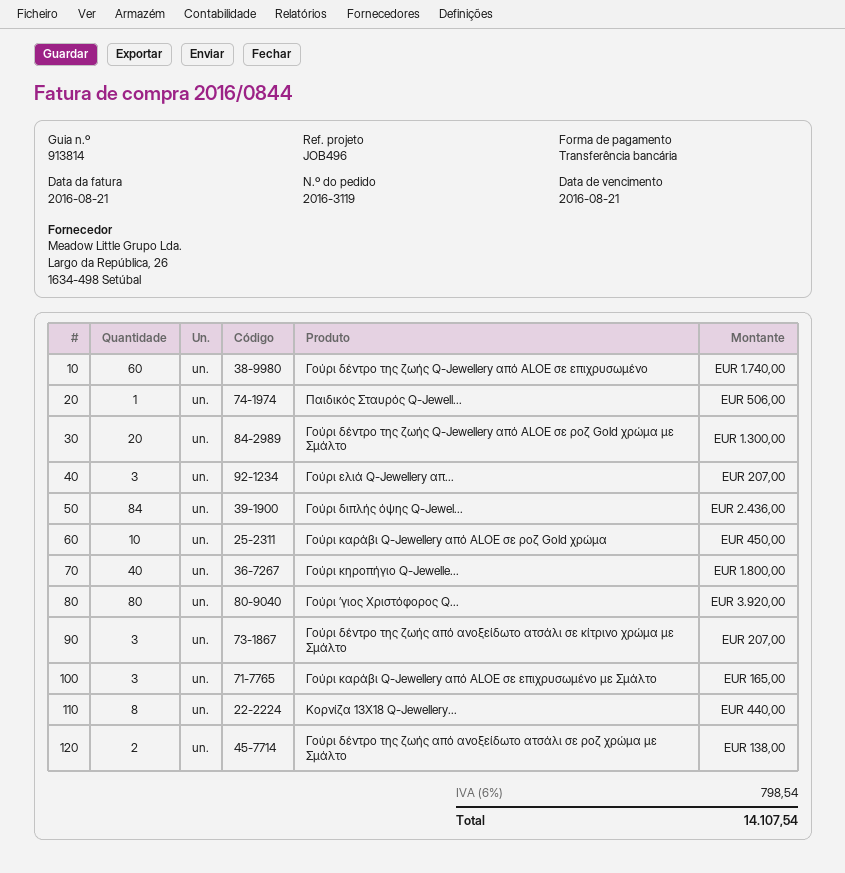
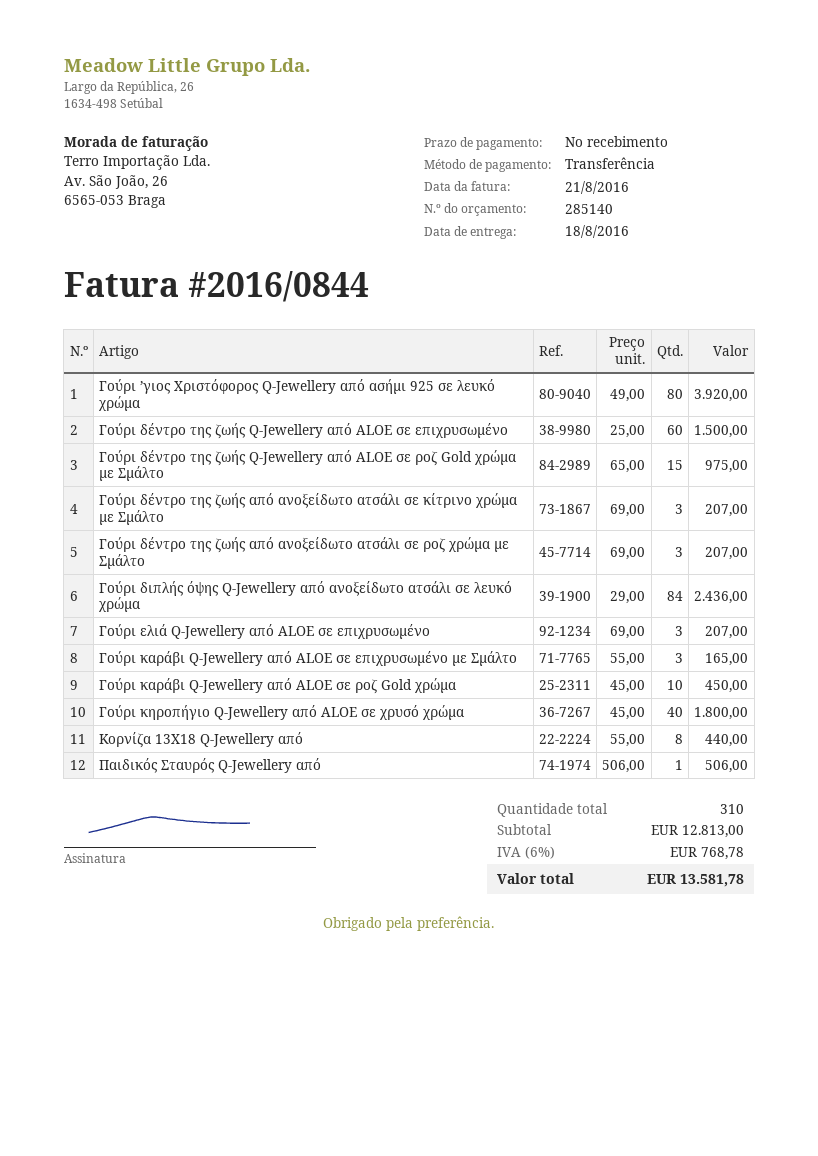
Γούρι δέντρο της ζωής Q-Jewellery από ALOE σε επιχρυσωμένο: 60 for 1740.00 -> 60 for 1500.00
Γούρι δέντρο της ζωής Q-Jewellery από ALOE σε ροζ Gold χρώμα με Σμάλτο: 20 for 1300.00 -> 15 for 975.00
Γούρι δέντρο της ζωής από ανοξείδωτο ατσάλι σε ροζ χρώμα με Σμάλτο: 2 for 138.00 -> 3 for 207.00
tax: 6% = 798.54 -> 6% = 768.78
total: 14107.54 -> 13581.78

